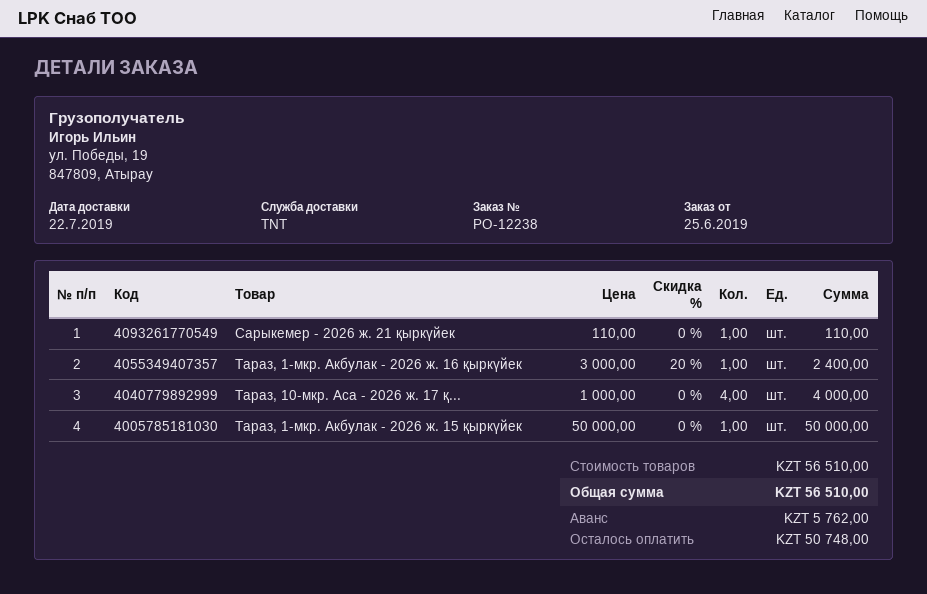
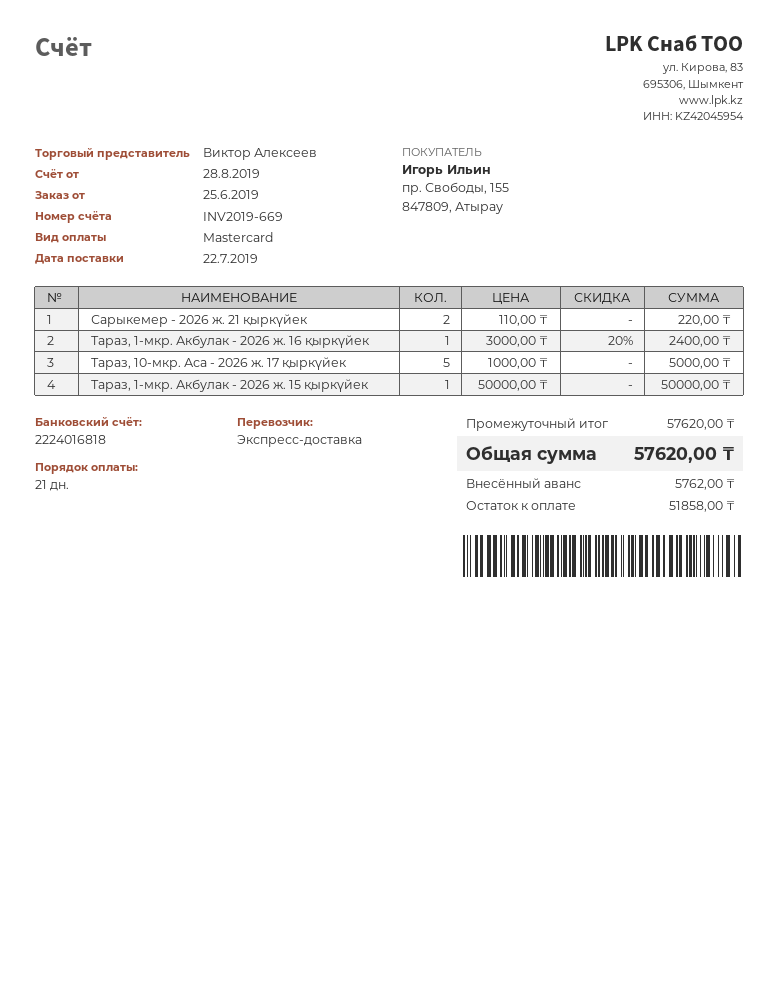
shipping method: TNT -> express
Сарыкемер - 2026 ж. 21 қыркүйек: 1 x 110.00 = 110.00 -> 2 x 110.00 = 220.00
Тараз, 10-мкр. Аса - 2026 ж. 17 қ...: 4 x 1000.00 = 4000.00 -> 5 x 1000.00 = 5000.00
subtotal: 56510.00 -> 57620.00
total: 56510.00 -> 57620.00
balance: 50748.00 -> 51858.00

